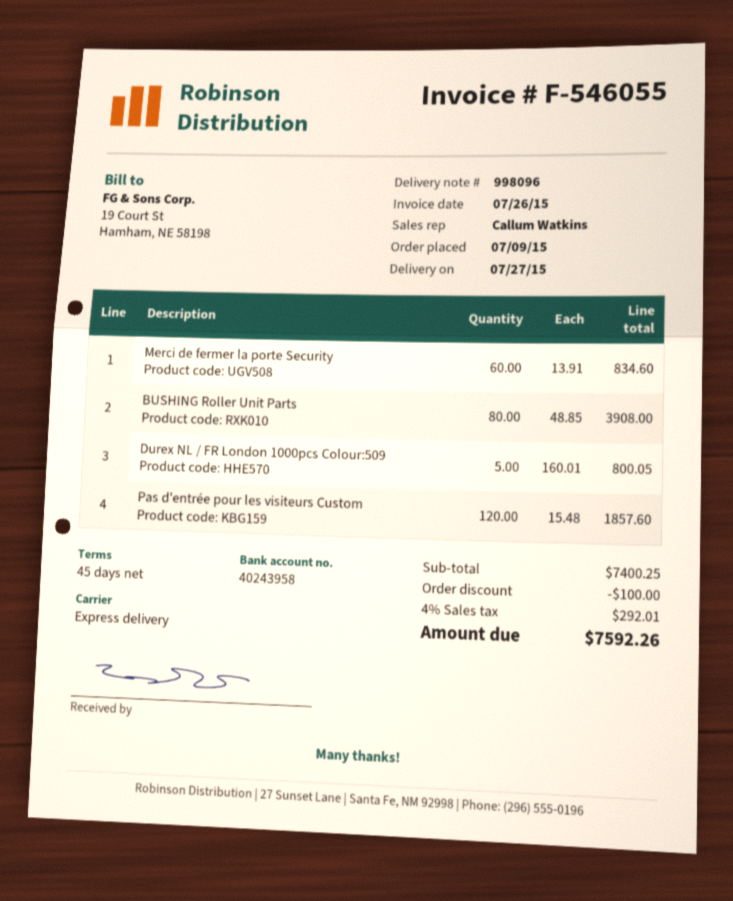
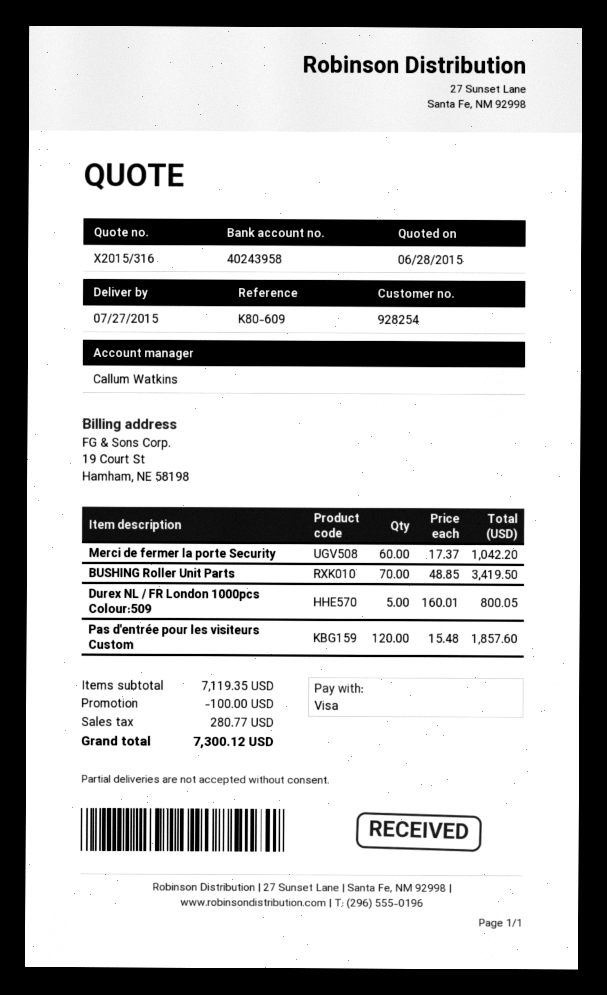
Merci de fermer la porte Security: 60 x 13.91 = 834.60 -> 60 x 17.37 = 1042.20
BUSHING Roller Unit Parts: 80 x 48.85 = 3908.00 -> 70 x 48.85 = 3419.50
subtotal: 7400.25 -> 7119.35
tax: 292.01 -> 280.77
total: 7592.26 -> 7300.12

